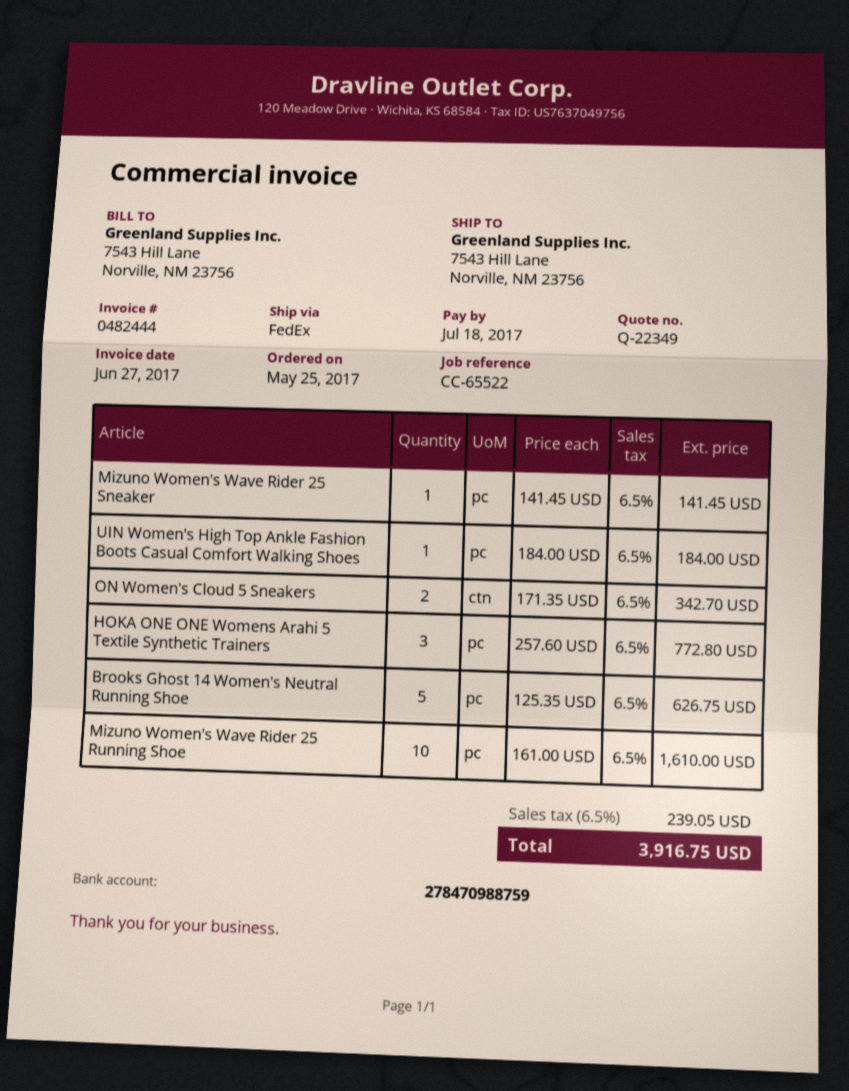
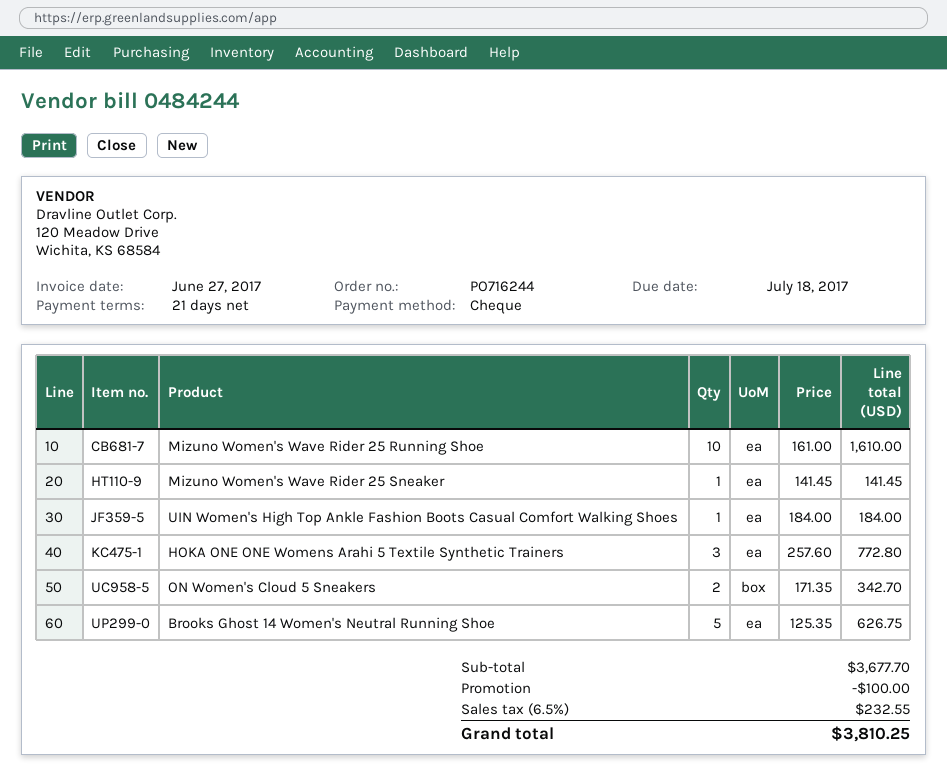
invoice number: 0482444 -> 0484244
discount: none -> 100.00
tax: 6.5% = 239.05 -> 6.5% = 232.55
total: 3916.75 -> 3810.25

